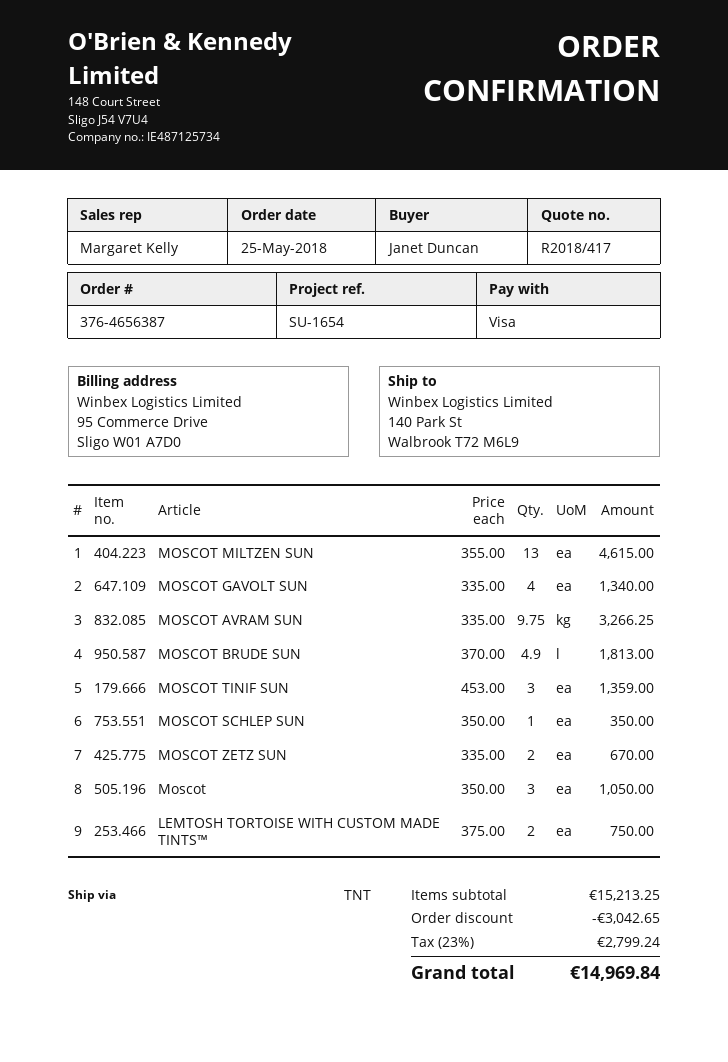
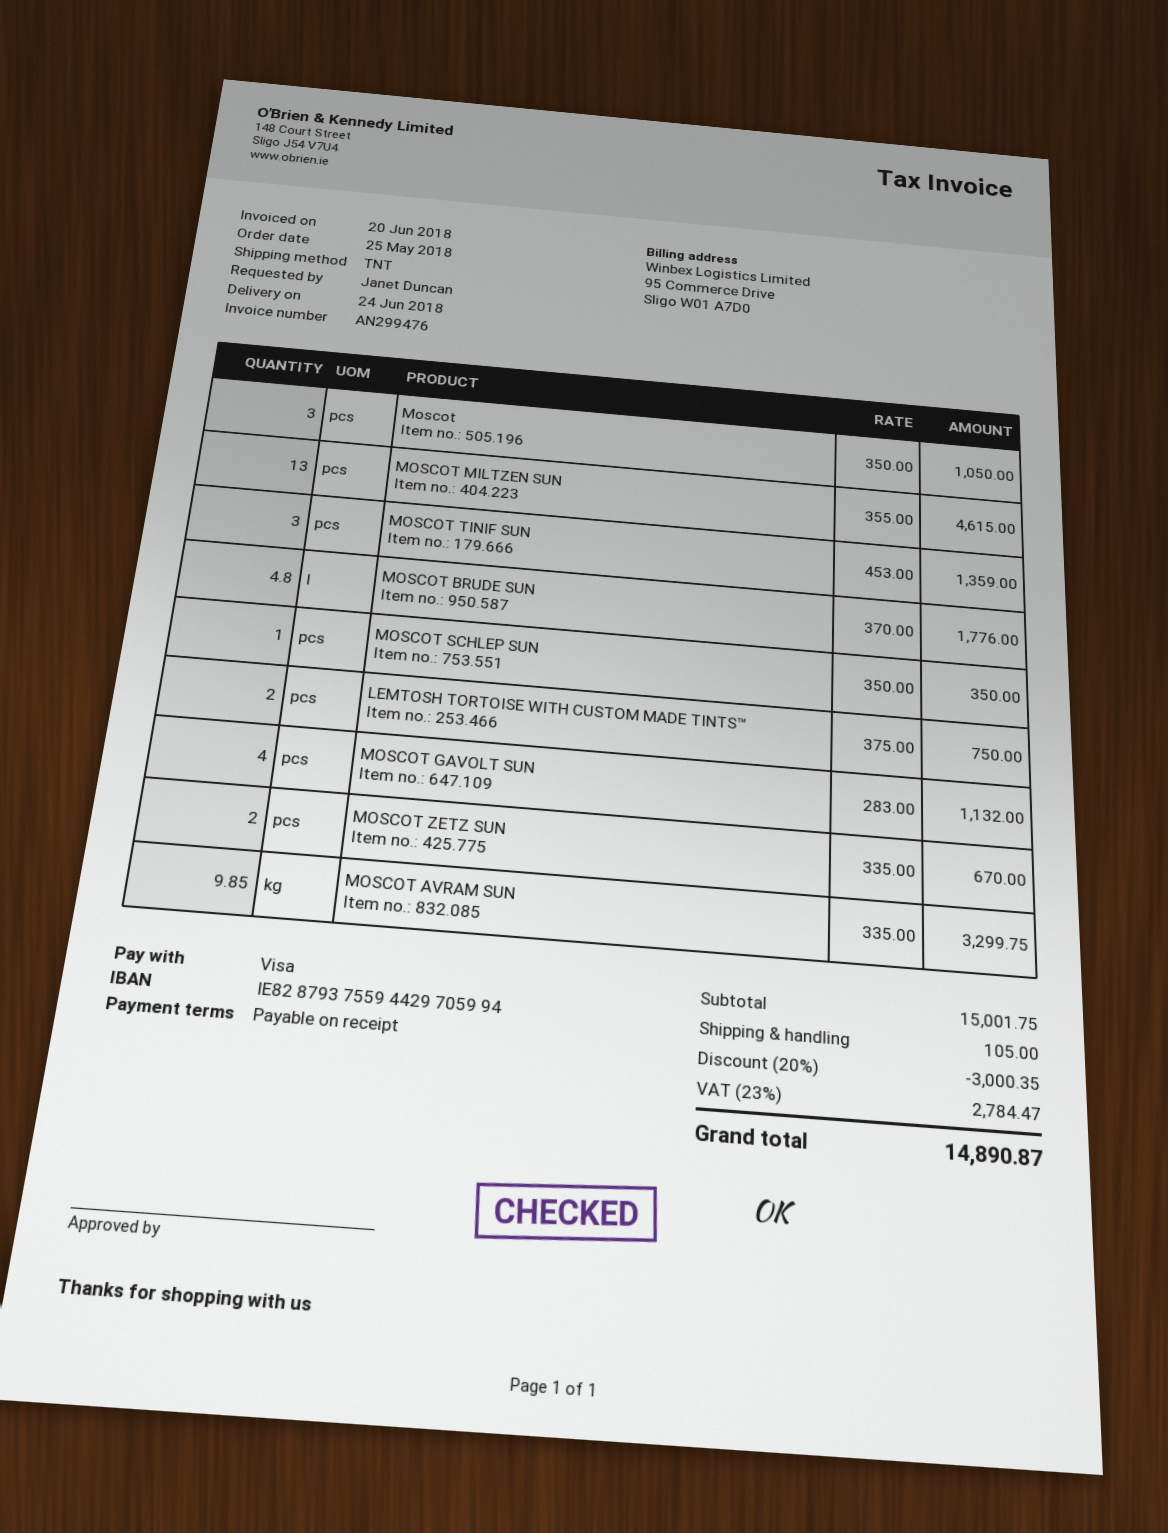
MOSCOT GAVOLT SUN: 4 x 335.00 = 1340.00 -> 4 x 283.00 = 1132.00
MOSCOT AVRAM SUN: 9.75 x 335.00 = 3266.25 -> 9.85 x 335.00 = 3299.75
MOSCOT BRUDE SUN: 4.9 x 370.00 = 1813.00 -> 4.8 x 370.00 = 1776.00
subtotal: 15213.25 -> 15001.75
discount: 3042.65 -> 3000.35
shipping: none -> 105.00
tax: 23% = 2799.24 -> 23% = 2784.47
total: 14969.84 -> 14890.87

